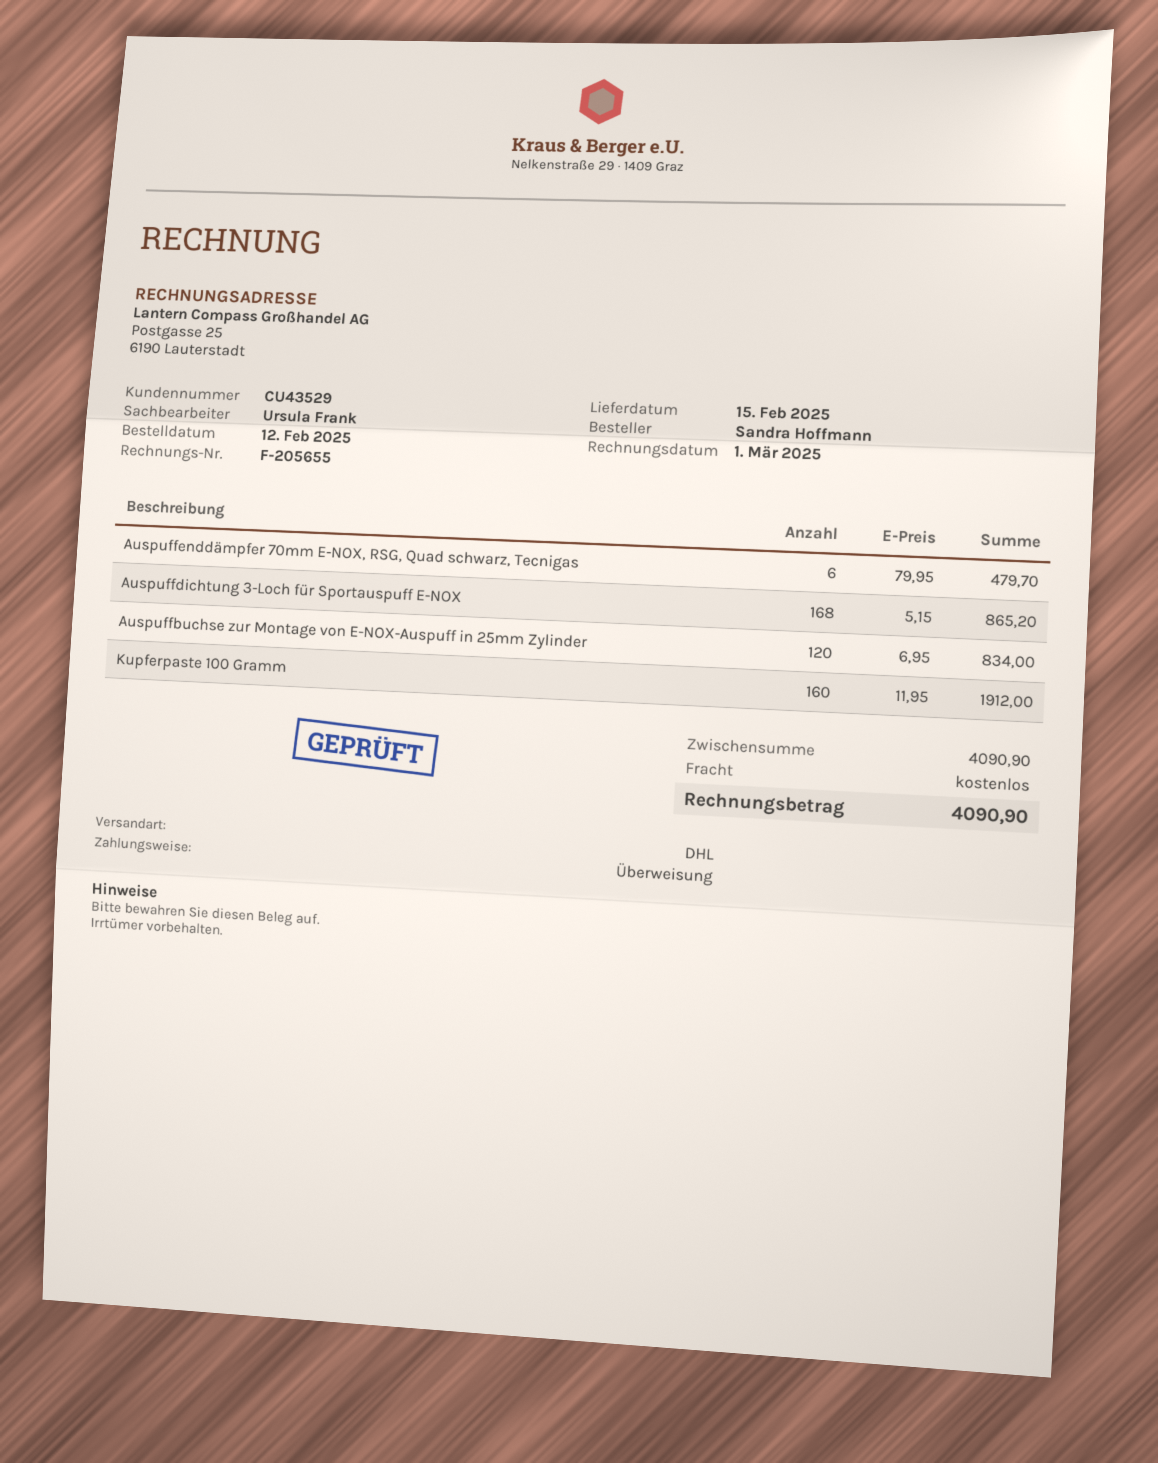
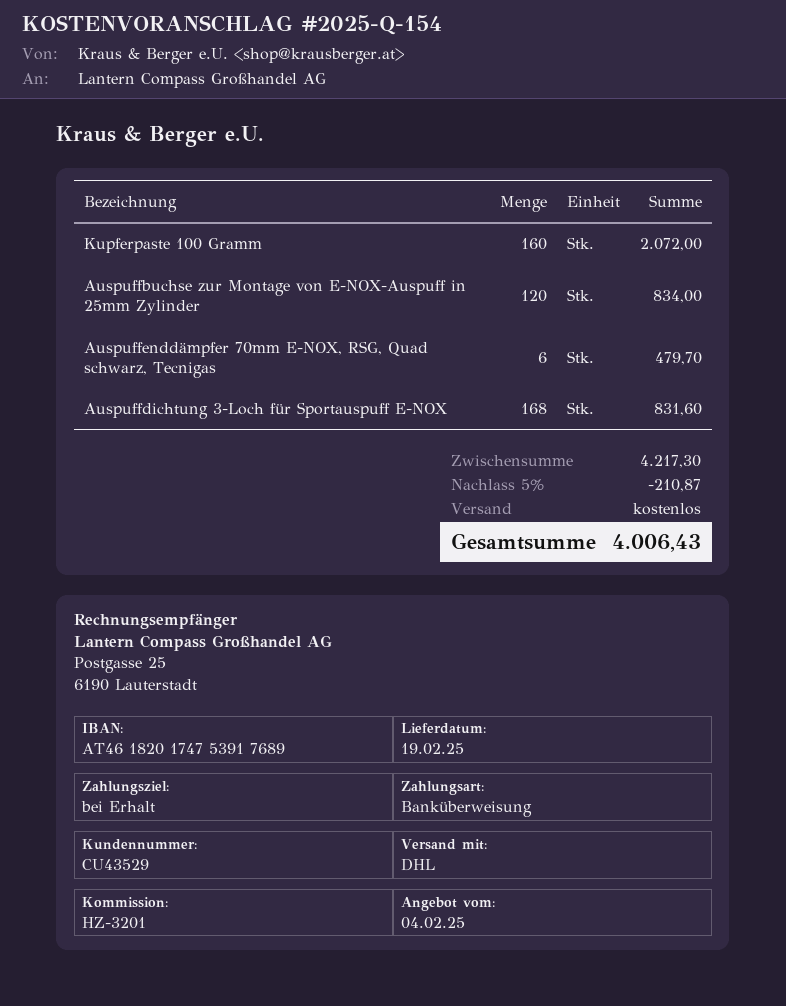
delivery date: 2025-02-15 -> 2025-02-19
Auspuffdichtung 3-Loch für Sportauspuff E-NOX: 168 for 865.20 -> 168 for 831.60
Kupferpaste 100 Gramm: 160 for 1912.00 -> 160 for 2072.00
subtotal: 4090.90 -> 4217.30
discount: none -> 5% = 210.87
total: 4090.90 -> 4006.43

